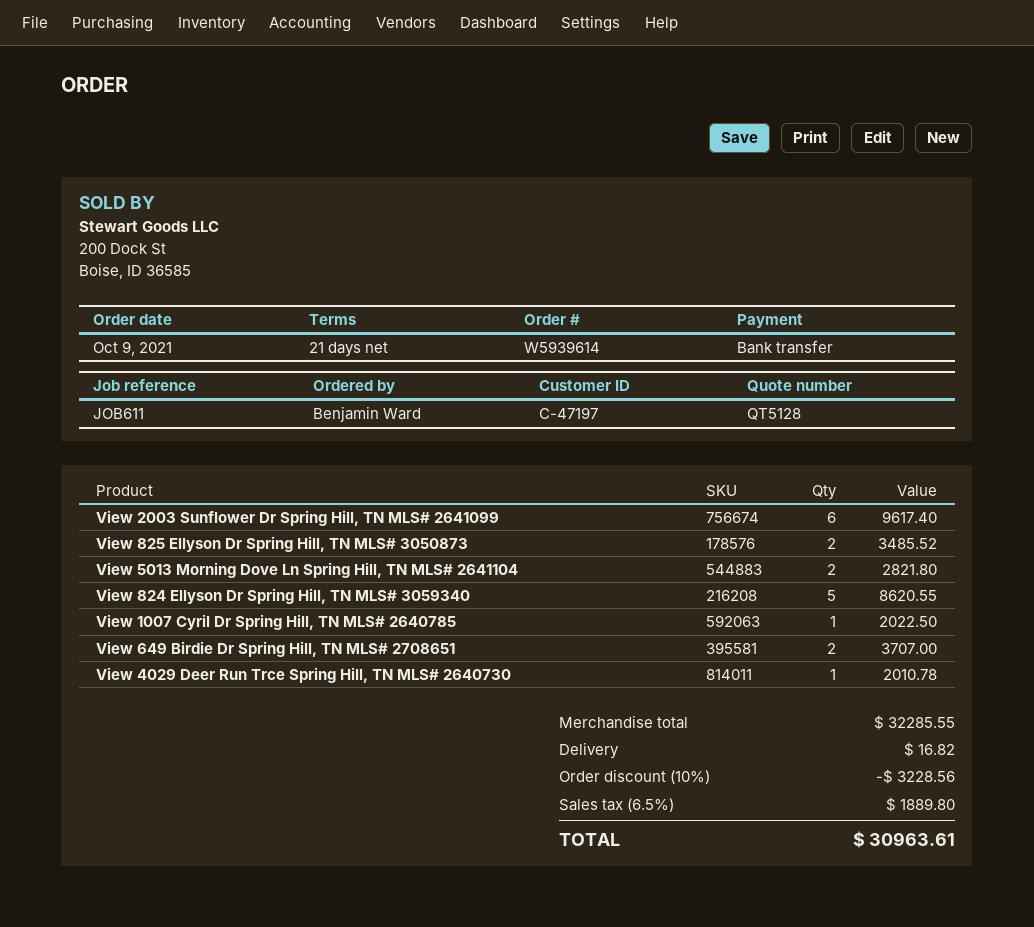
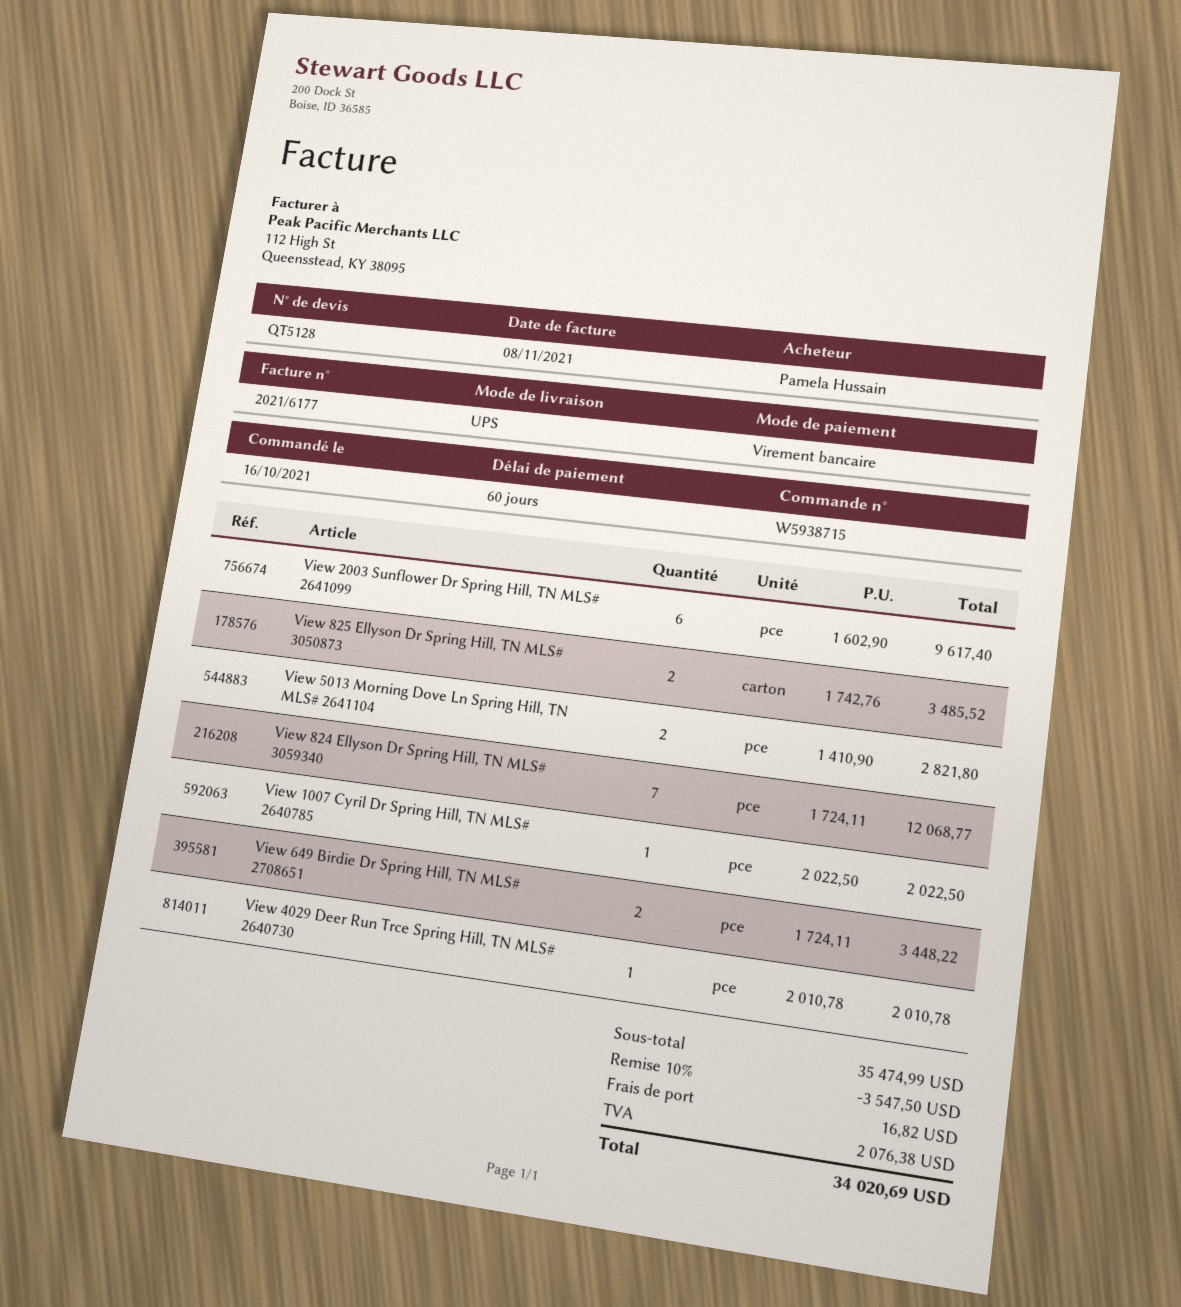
order number: W5939614 -> W5938715
order date: 2021-10-09 -> 2021-10-16
payment terms: 21 days -> 60 days
ordered by: Benjamin Ward -> Pamela Hussain
View 824 Ellyson Dr Spring Hill, TN MLS# 3059340: 5 for 8620.55 -> 7 for 12068.77
View 649 Birdie Dr Spring Hill, TN MLS# 2708651: 2 for 3707.00 -> 2 for 3448.22
subtotal: 32285.55 -> 35474.99
discount: 10% = 3228.56 -> 10% = 3547.50
tax: 1889.80 -> 2076.38
total: 30963.61 -> 34020.69

